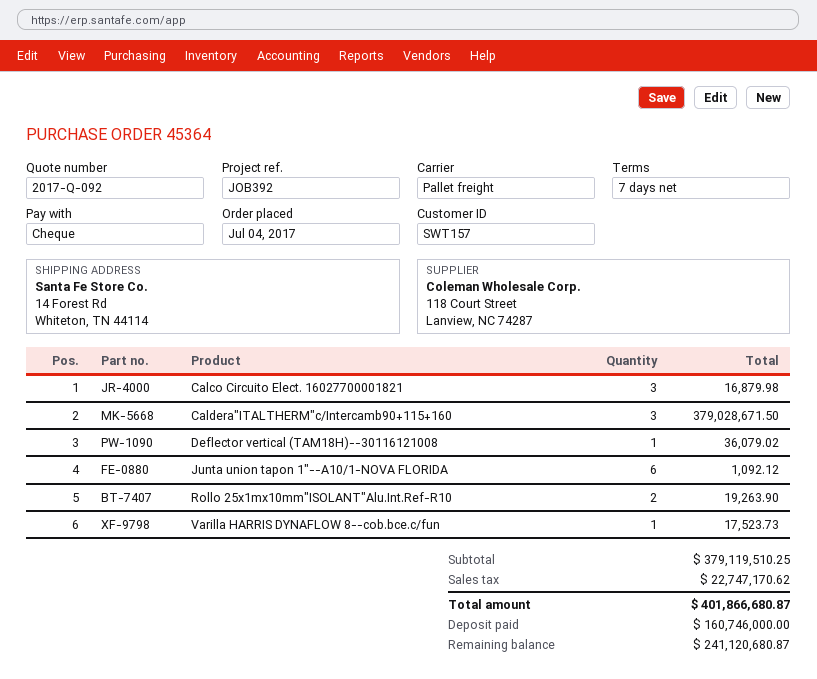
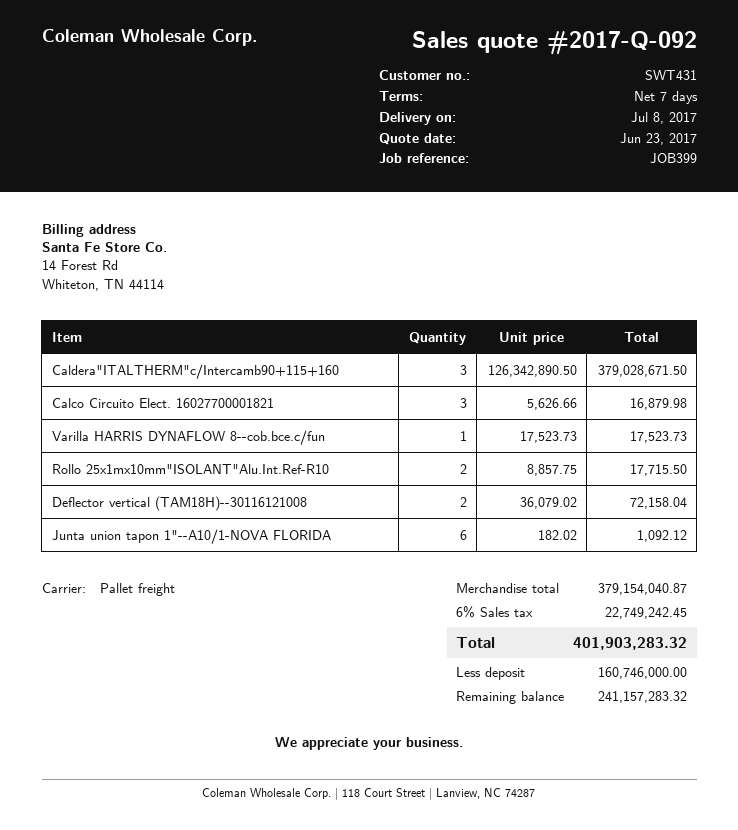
customer number: SWT157 -> SWT431
reference: JOB392 -> JOB399
Deflector vertical (TAM18H)--30116121008: 1 for 36079.02 -> 2 for 72158.04
Rollo 25x1mx10mm"ISOLANT"Alu.Int.Ref-R10: 2 for 19263.90 -> 2 for 17715.50
subtotal: 379119510.25 -> 379154040.87
tax: 22747170.62 -> 22749242.45
total: 401866680.87 -> 401903283.32
balance: 241120680.87 -> 241157283.32

